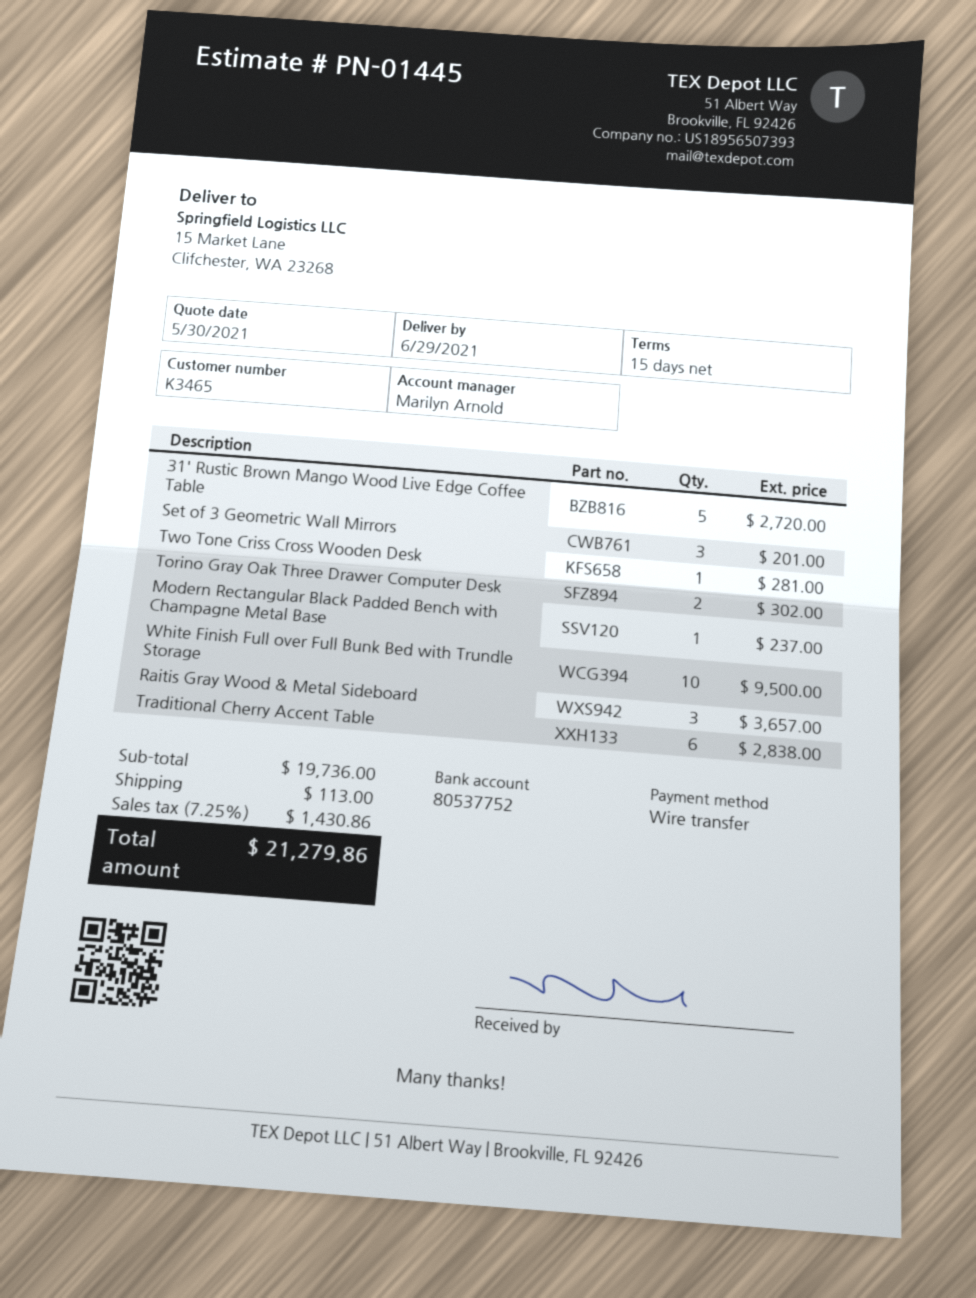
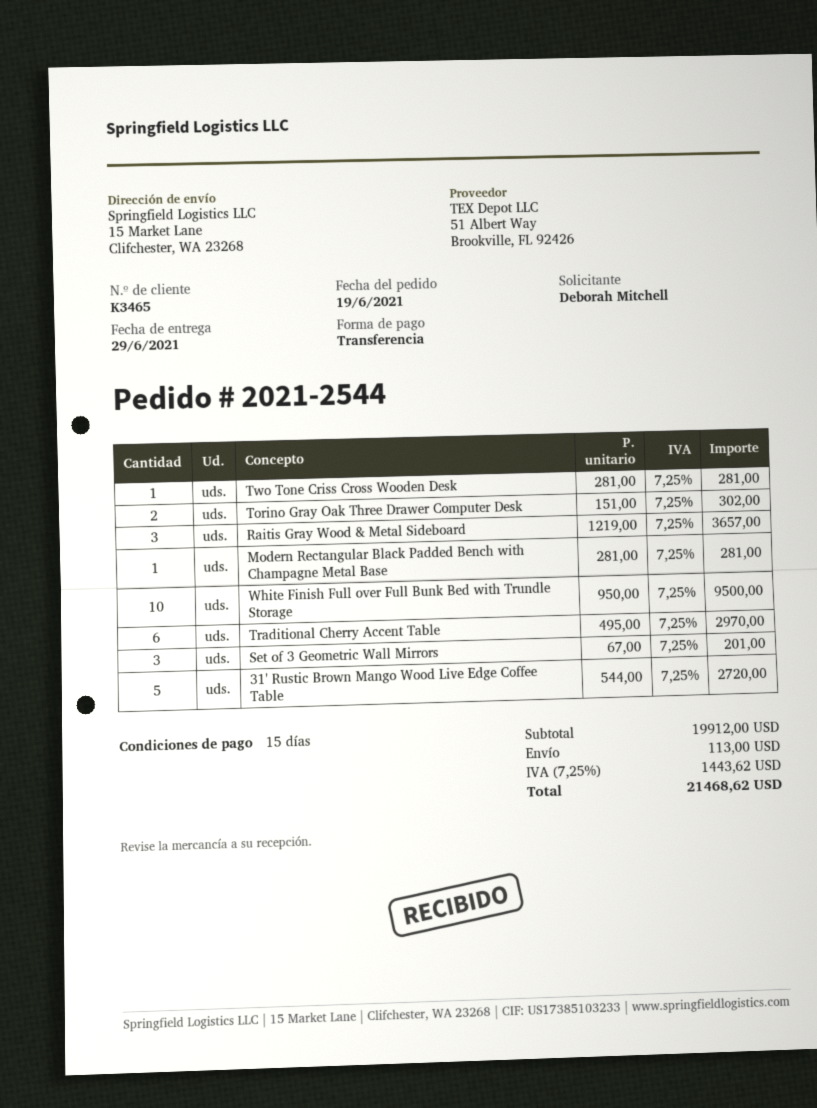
Modern Rectangular Black Padded Bench with Champagne Metal Base: 1 for 237.00 -> 1 for 281.00
Traditional Cherry Accent Table: 6 for 2838.00 -> 6 for 2970.00
subtotal: 19736.00 -> 19912.00
tax: 7.25% = 1430.86 -> 7.25% = 1443.62
total: 21279.86 -> 21468.62

